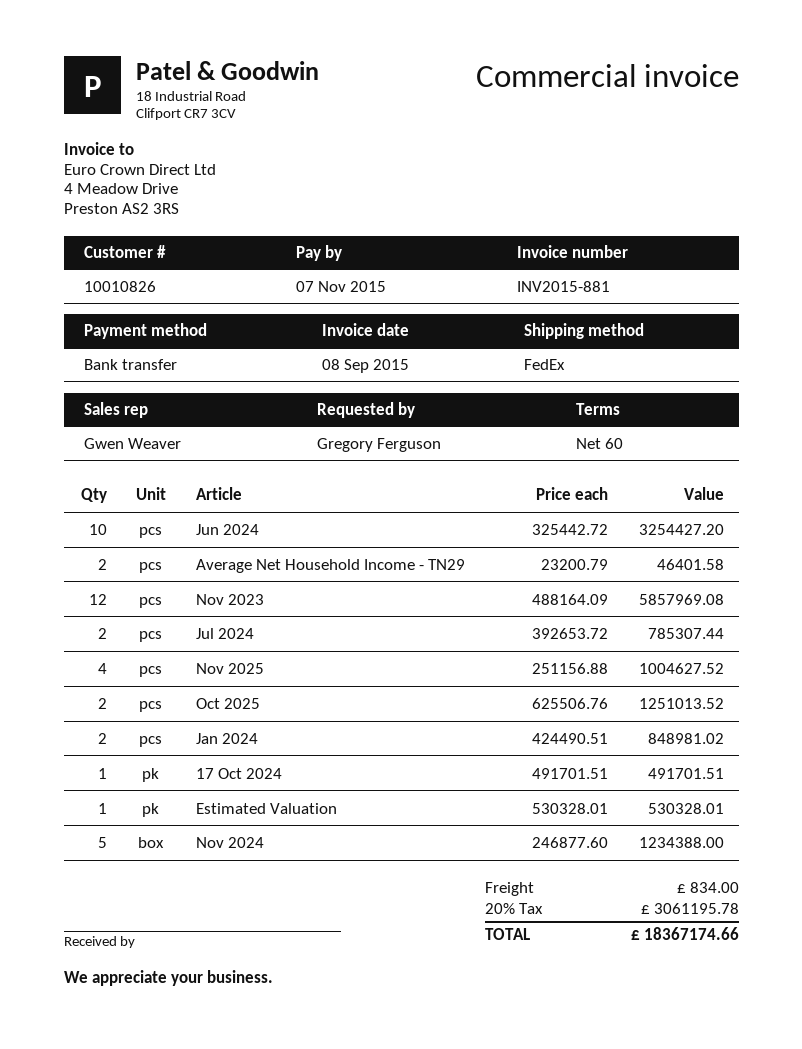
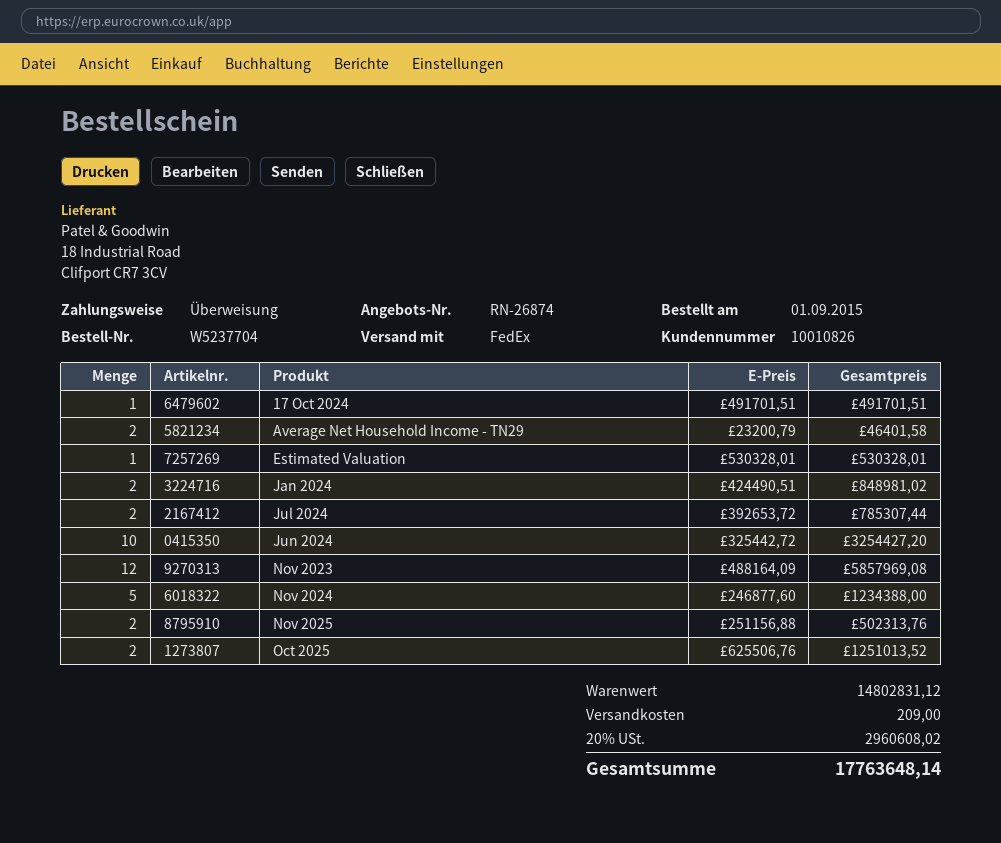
Nov 2025: 4 x 251156.88 = 1004627.52 -> 2 x 251156.88 = 502313.76
shipping: 834.00 -> 209.00
tax: 20% = 3061195.78 -> 20% = 2960608.02
total: 18367174.66 -> 17763648.14

